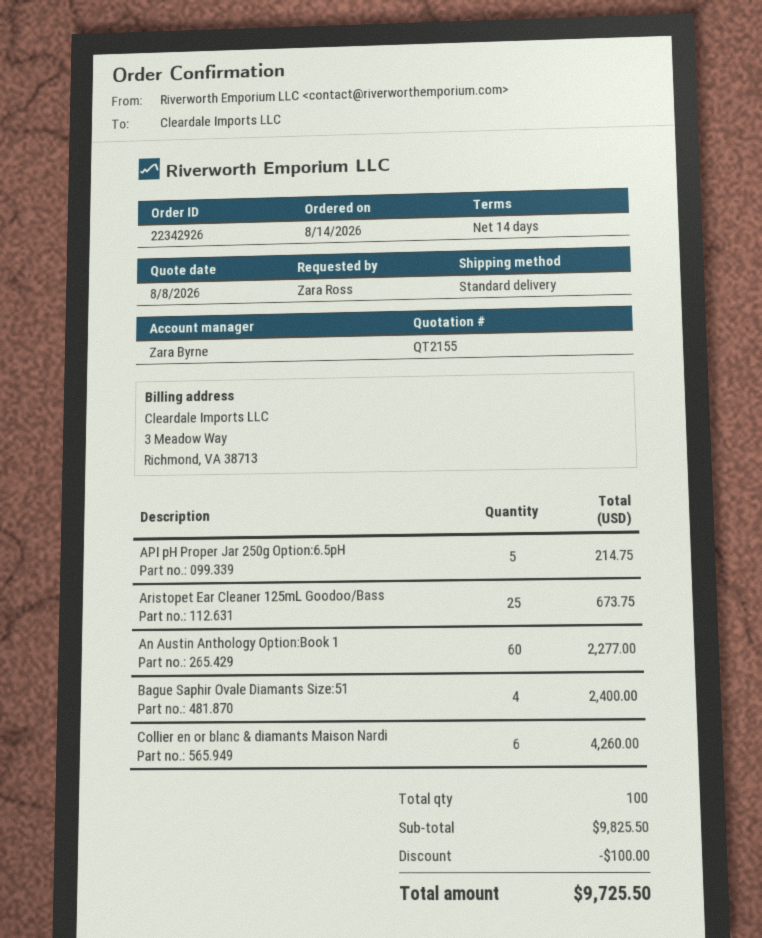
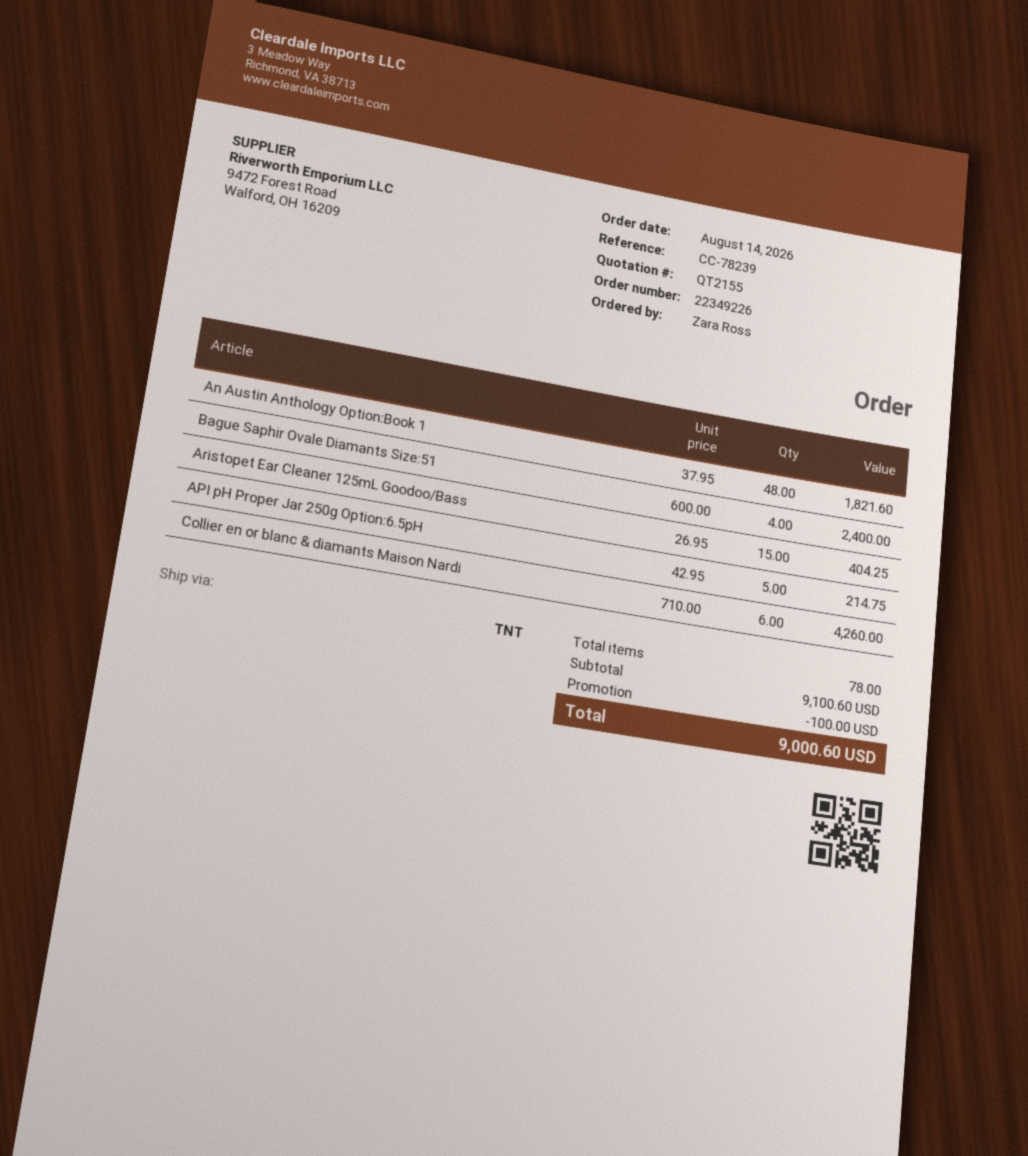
order number: 22342926 -> 22349226
shipping method: standard -> TNT
Aristopet Ear Cleaner 125mL Goodoo/Bass: 25 for 673.75 -> 15 for 404.25
An Austin Anthology Option:Book 1: 60 for 2277.00 -> 48 for 1821.60
total quantity: 100 -> 78
subtotal: 9825.50 -> 9100.60
total: 9725.50 -> 9000.60

